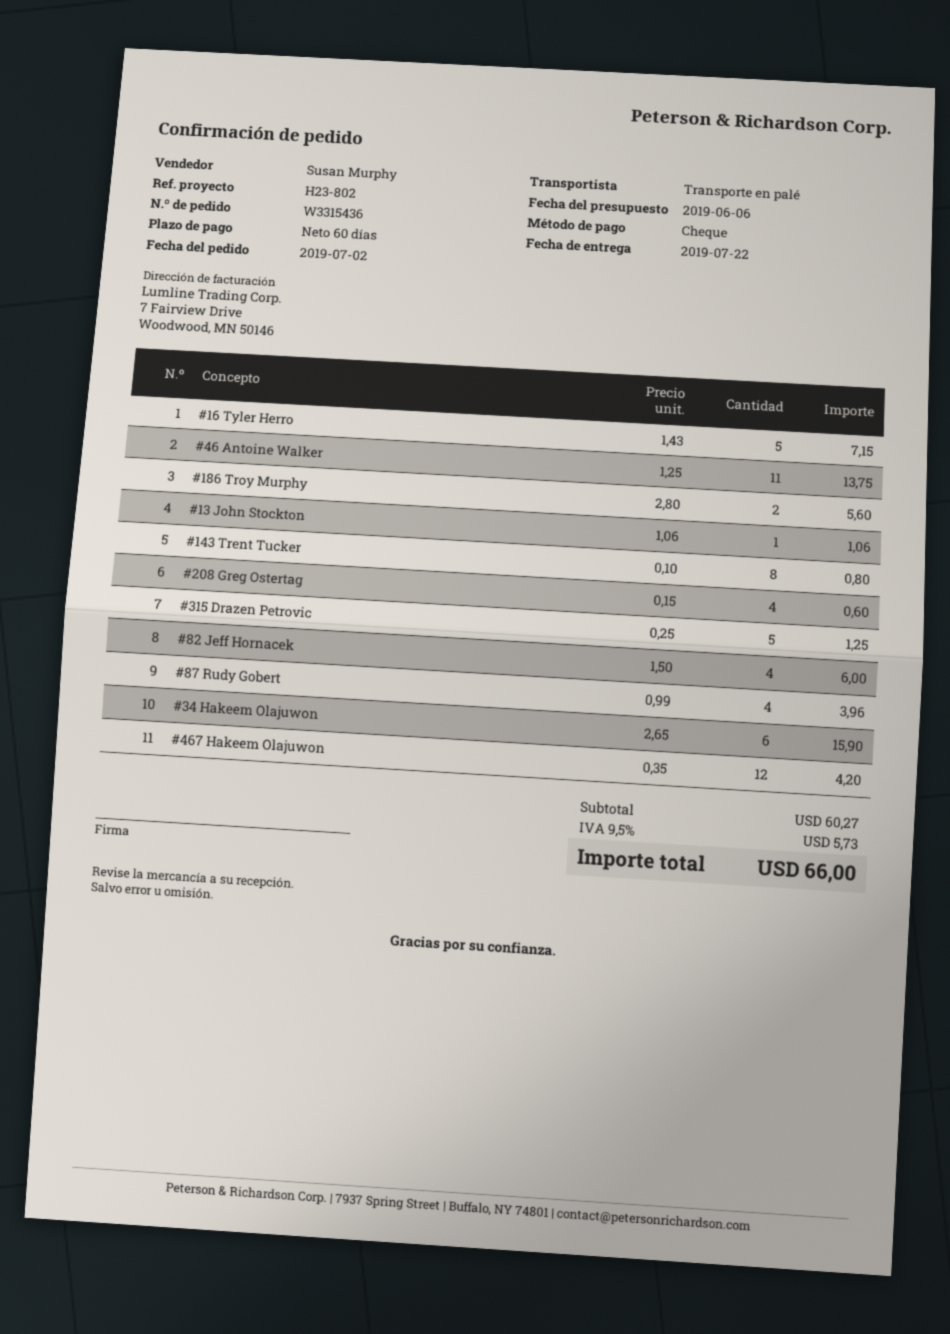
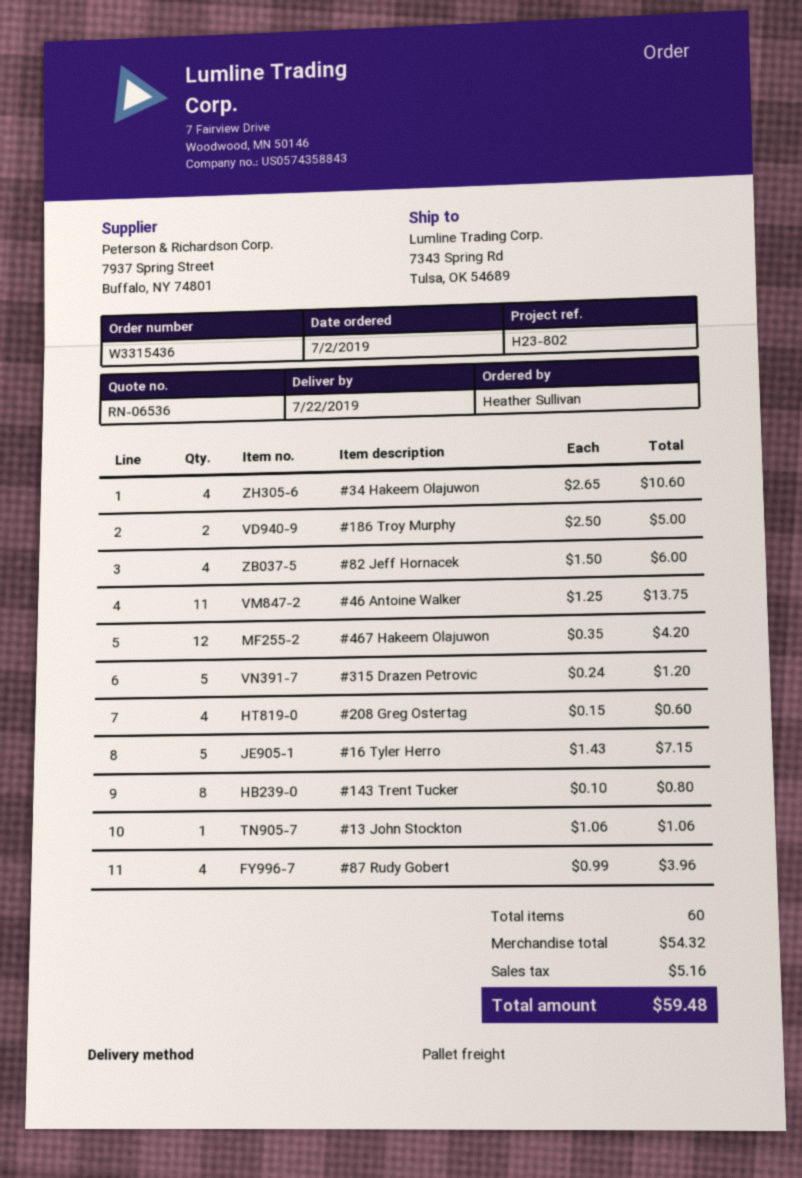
#186 Troy Murphy: 2 x 2.80 = 5.60 -> 2 x 2.50 = 5.00
#315 Drazen Petrovic: 5 x 0.25 = 1.25 -> 5 x 0.24 = 1.20
#34 Hakeem Olajuwon: 6 x 2.65 = 15.90 -> 4 x 2.65 = 10.60
subtotal: 60.27 -> 54.32
tax: 5.73 -> 5.16
total: 66.00 -> 59.48

